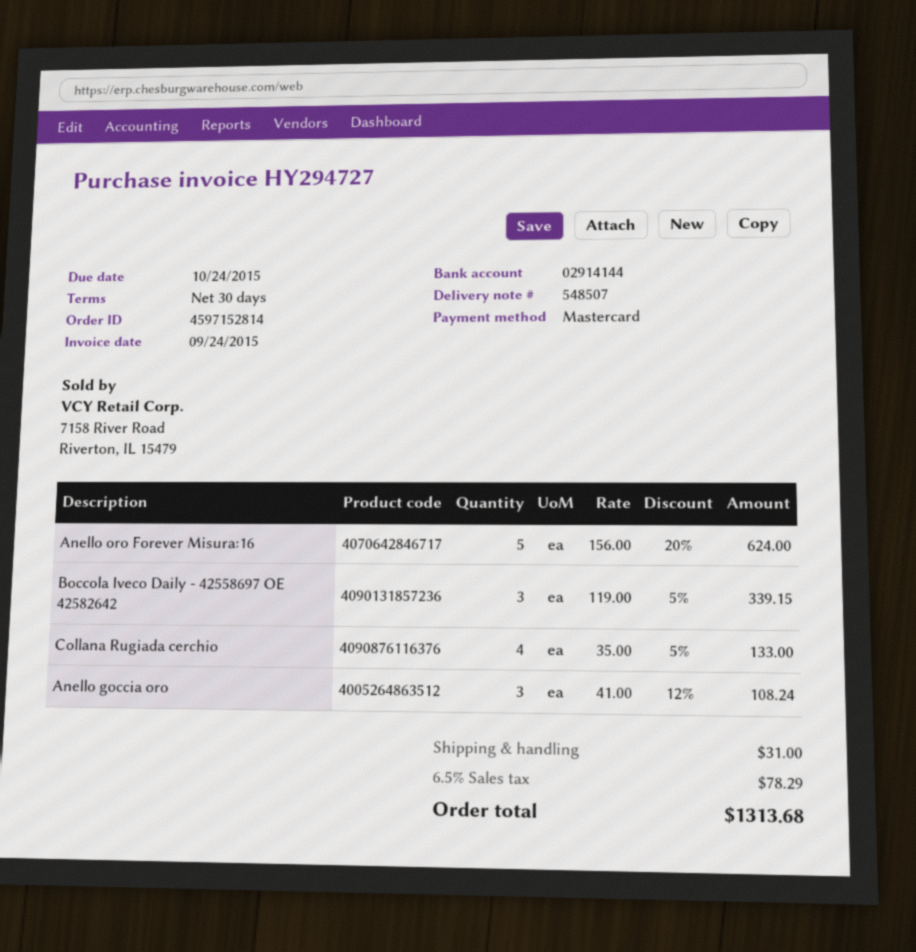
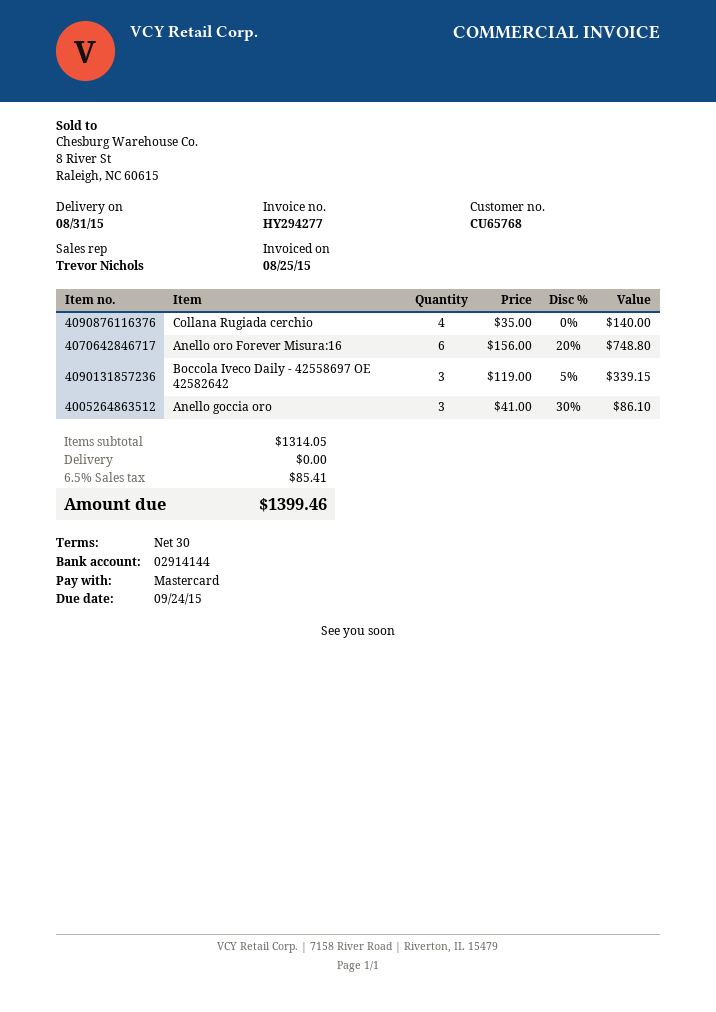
invoice number: HY294727 -> HY294277
invoice date: 2015-09-24 -> 2015-08-25
due date: 2015-10-24 -> 2015-09-24
Anello oro Forever Misura:16: 5 x 156.00 - 20% = 624.00 -> 6 x 156.00 - 20% = 748.80
Collana Rugiada cerchio: 4 x 35.00 - 5% = 133.00 -> 4 x 35.00 = 140.00
Anello goccia oro: 3 x 41.00 - 12% = 108.24 -> 3 x 41.00 - 30% = 86.10
shipping: 31.00 -> 0.00
tax: 6.5% = 78.29 -> 6.5% = 85.41
total: 1313.68 -> 1399.46

